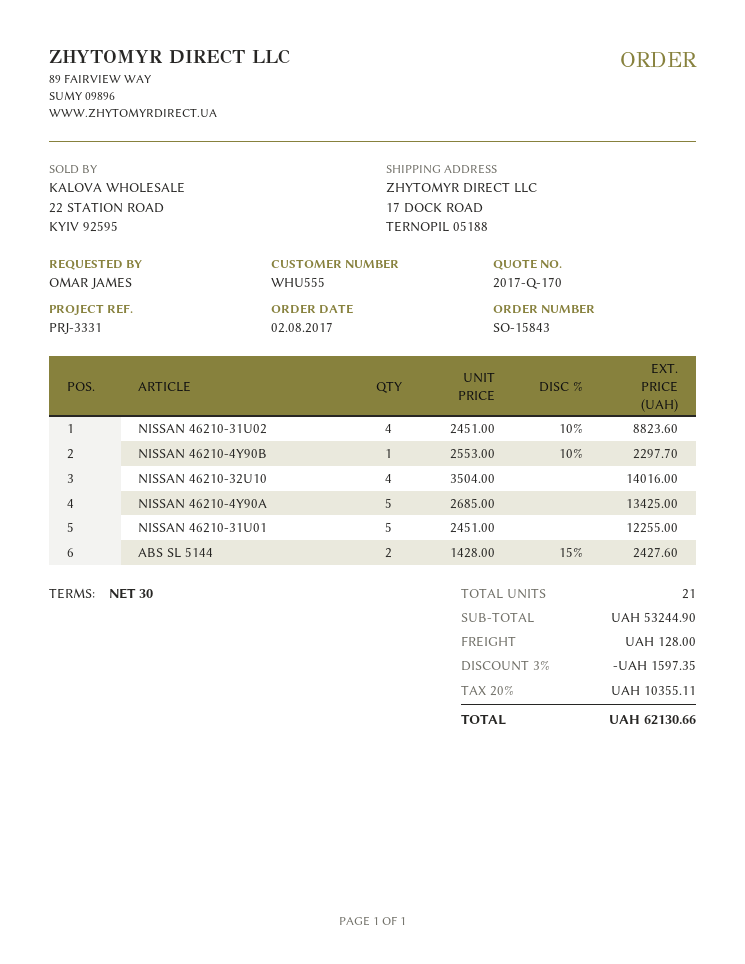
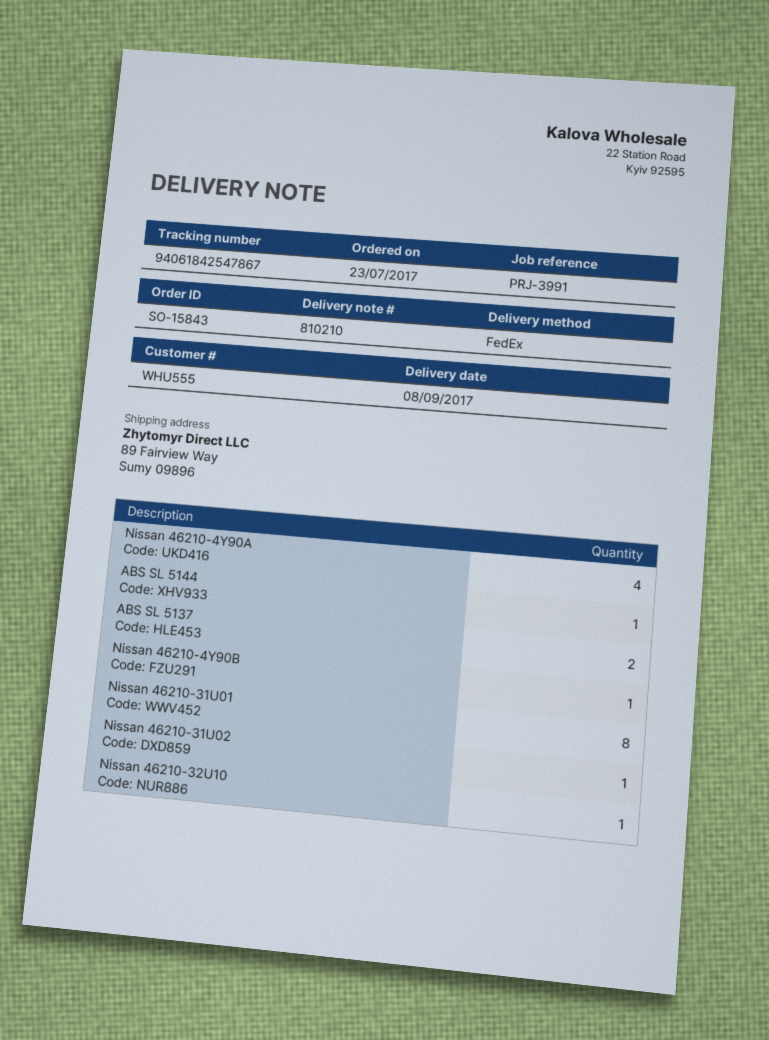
order date: 2017-08-02 -> 2017-07-23
reference: PRJ-3331 -> PRJ-3991
ship to: 17 DOCK ROAD, TERNOPIL 05188 -> 89 Fairview Way, Sumy 09896
NISSAN 46210-31U02: 4 -> 1
NISSAN 46210-32U10: 4 -> 1
NISSAN 46210-4Y90A: 5 -> 4
NISSAN 46210-31U01: 5 -> 8
ABS SL 5144: 2 -> 1
ABS SL 5137: none -> 2

